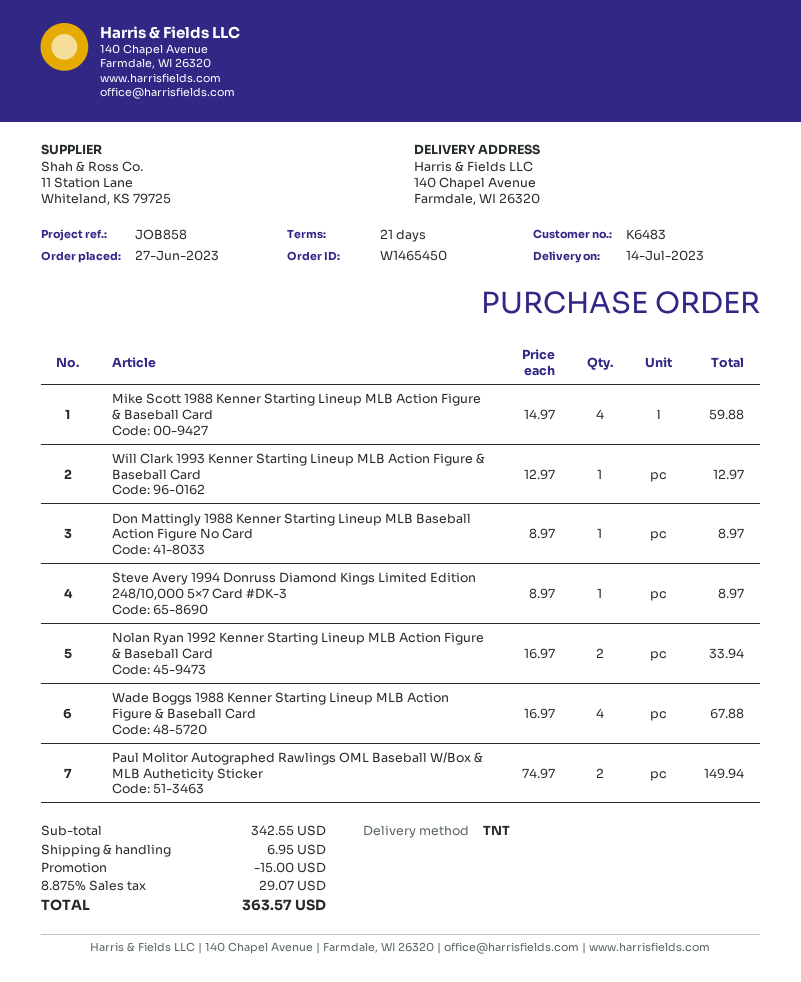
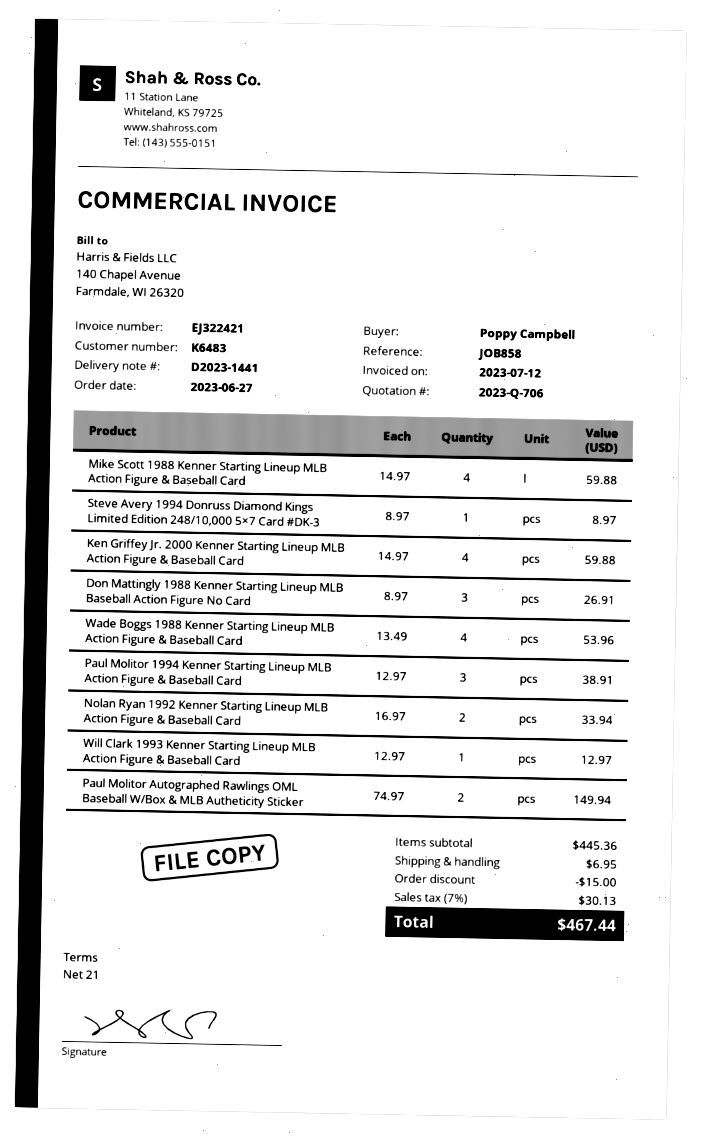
Don Mattingly 1988 Kenner Starting Lineup MLB Baseball Action Figure No Card: 1 x 8.97 = 8.97 -> 3 x 8.97 = 26.91
Wade Boggs 1988 Kenner Starting Lineup MLB Action Figure & Baseball Card: 4 x 16.97 = 67.88 -> 4 x 13.49 = 53.96
Ken Griffey Jr. 2000 Kenner Starting Lineup MLB Action Figure & Baseball Card: none -> 4 x 14.97 = 59.88
Paul Molitor 1994 Kenner Starting Lineup MLB Action Figure & Baseball Card: none -> 3 x 12.97 = 38.91
subtotal: 342.55 -> 445.36
tax: 8.875% = 29.07 -> 7% = 30.13
total: 363.57 -> 467.44

